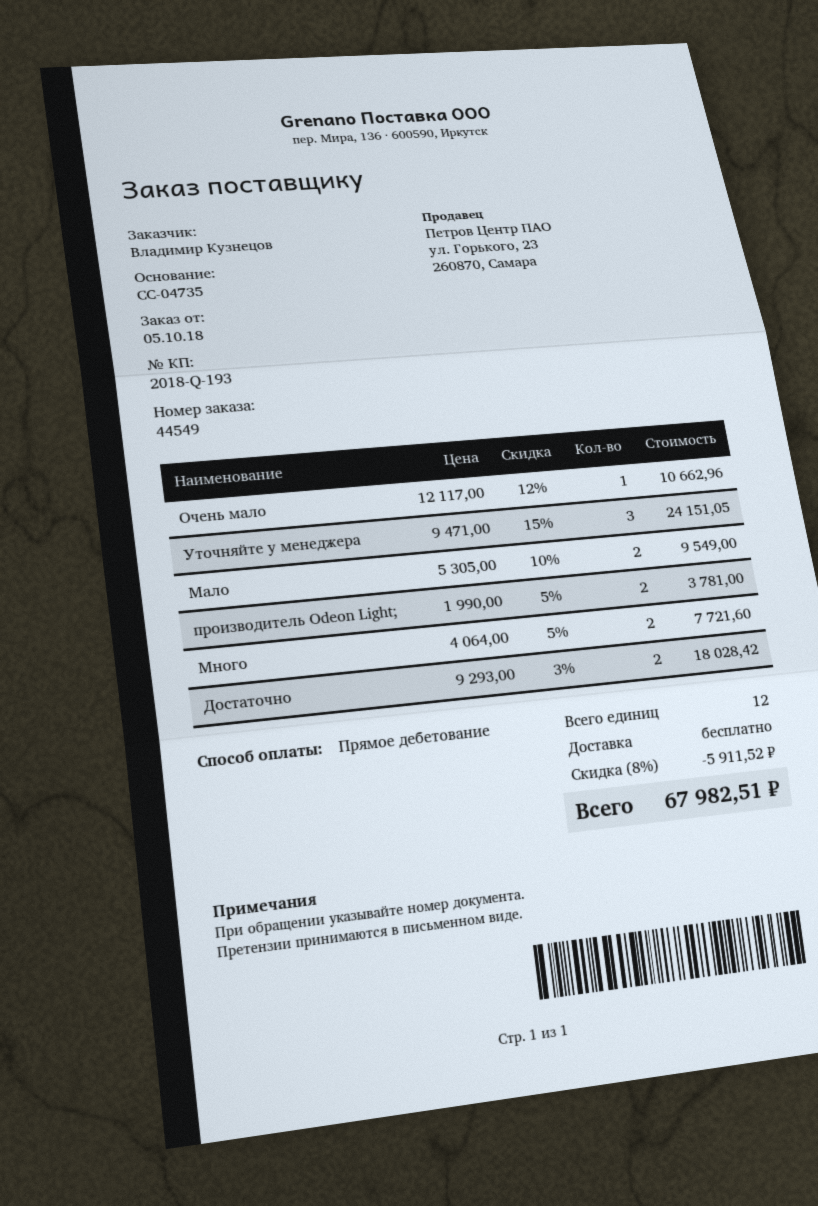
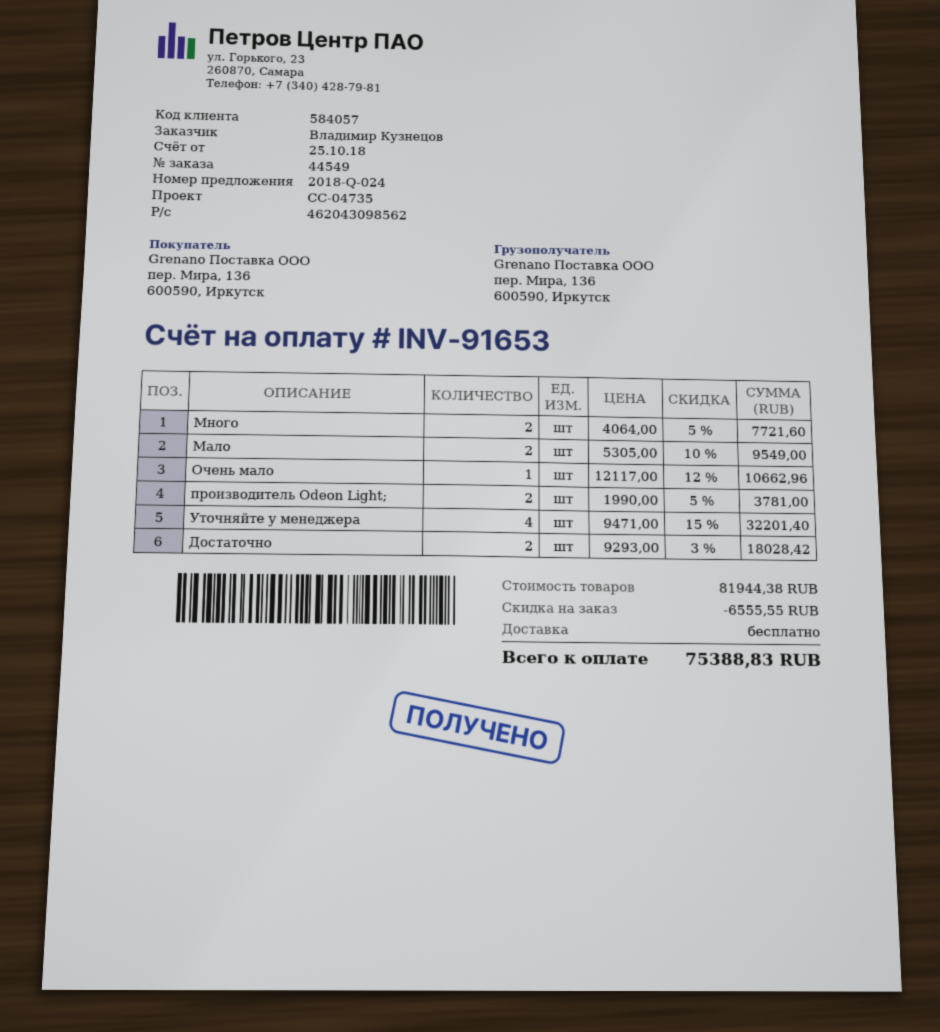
quote number: 2018-Q-193 -> 2018-Q-024
Уточняйте у менеджера: 3 x 9471.00 - 15% = 24151.05 -> 4 x 9471.00 - 15% = 32201.40
discount: 5911.52 -> 6555.55
total: 67982.51 -> 75388.83

